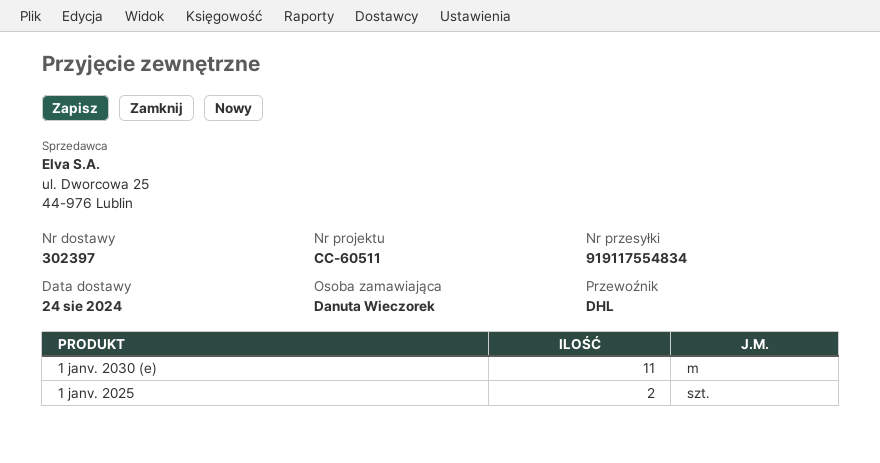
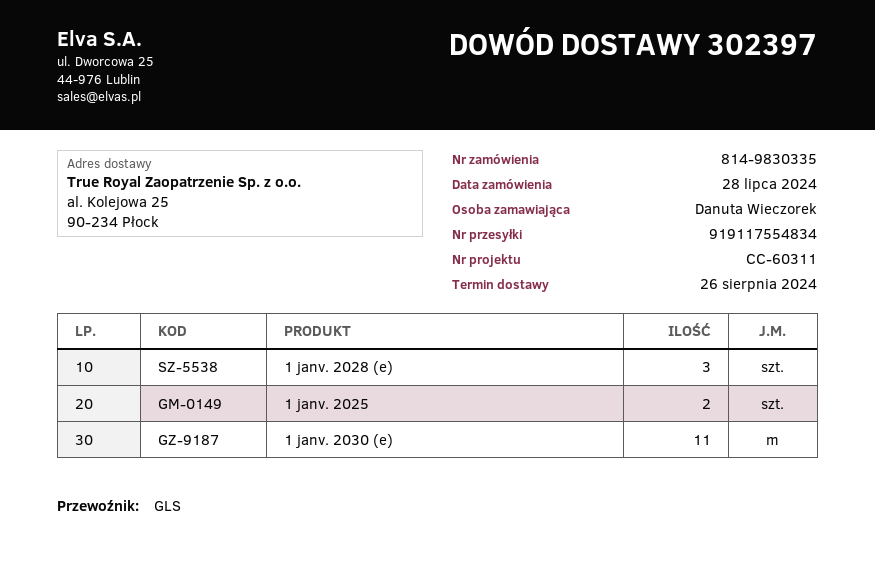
delivery date: 2024-08-24 -> 2024-08-26
reference: CC-60511 -> CC-60311
shipping method: DHL -> GLS
1 janv. 2028 (e): none -> 3

